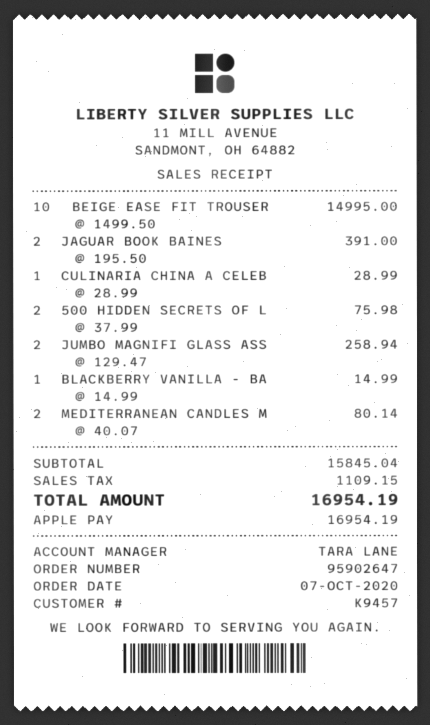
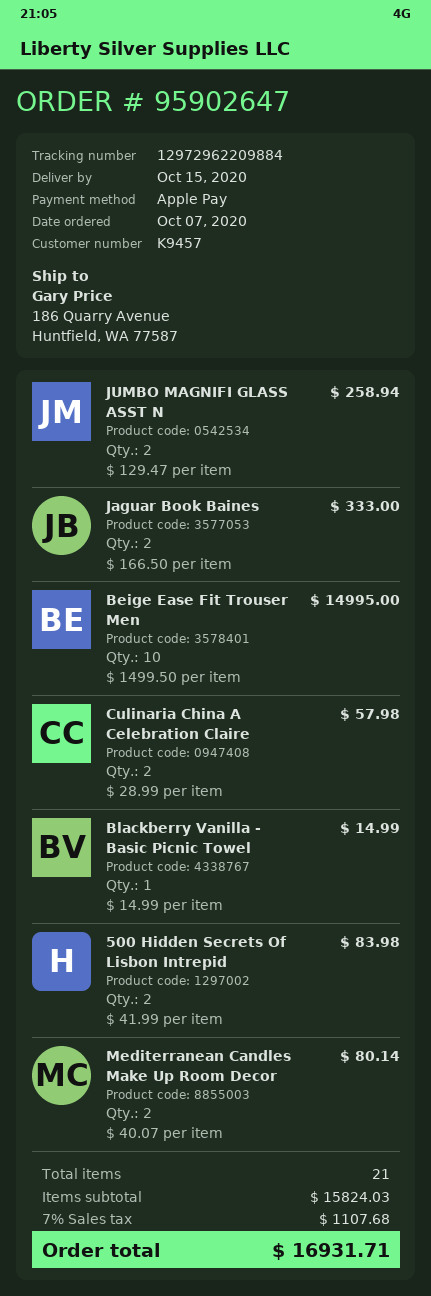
JAGUAR BOOK BAINES: 2 x 195.50 = 391.00 -> 2 x 166.50 = 333.00
CULINARIA CHINA A CELEB: 1 x 28.99 = 28.99 -> 2 x 28.99 = 57.98
500 HIDDEN SECRETS OF L: 2 x 37.99 = 75.98 -> 2 x 41.99 = 83.98
subtotal: 15845.04 -> 15824.03
tax: 1109.15 -> 1107.68
total: 16954.19 -> 16931.71

